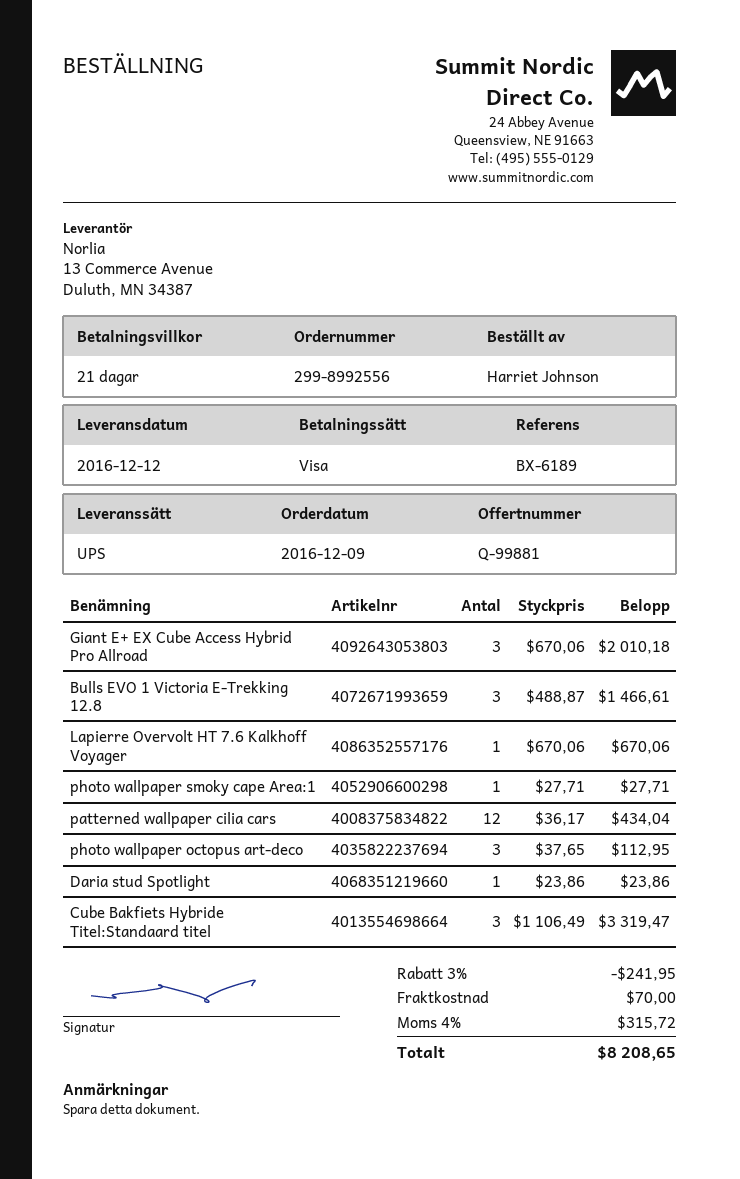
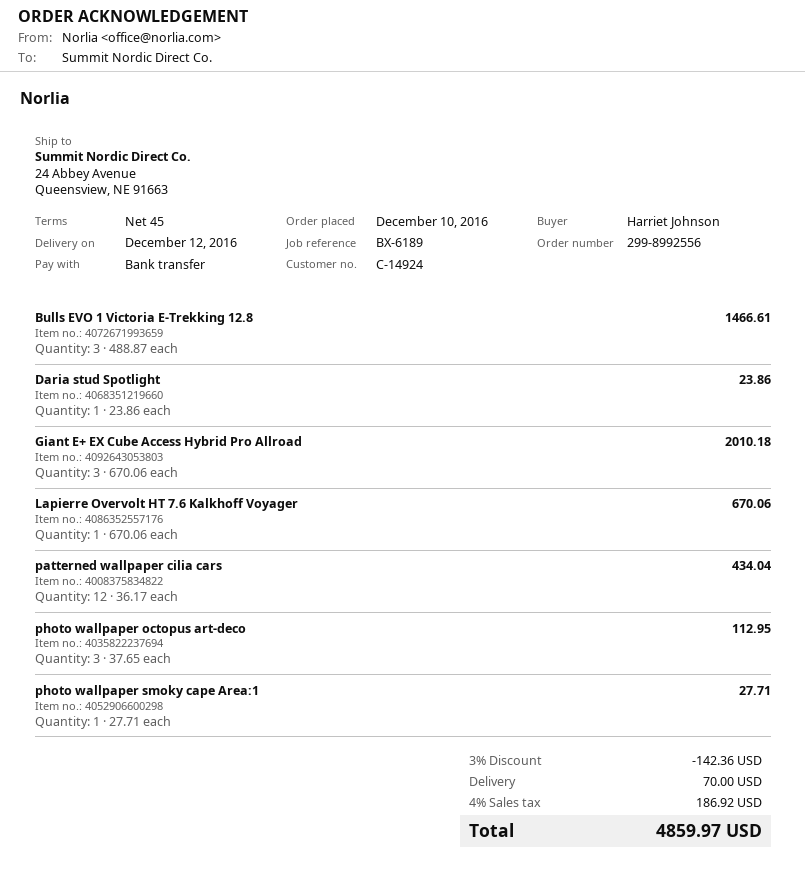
order date: 2016-12-09 -> 2016-12-10
payment terms: 21 days -> 45 days
payment method: Visa -> bank transfer
Cube Bakfiets Hybride Titel:Standaard titel: 3 x 1106.49 = 3319.47 -> none
discount: 3% = 241.95 -> 3% = 142.36
tax: 4% = 315.72 -> 4% = 186.92
total: 8208.65 -> 4859.97

